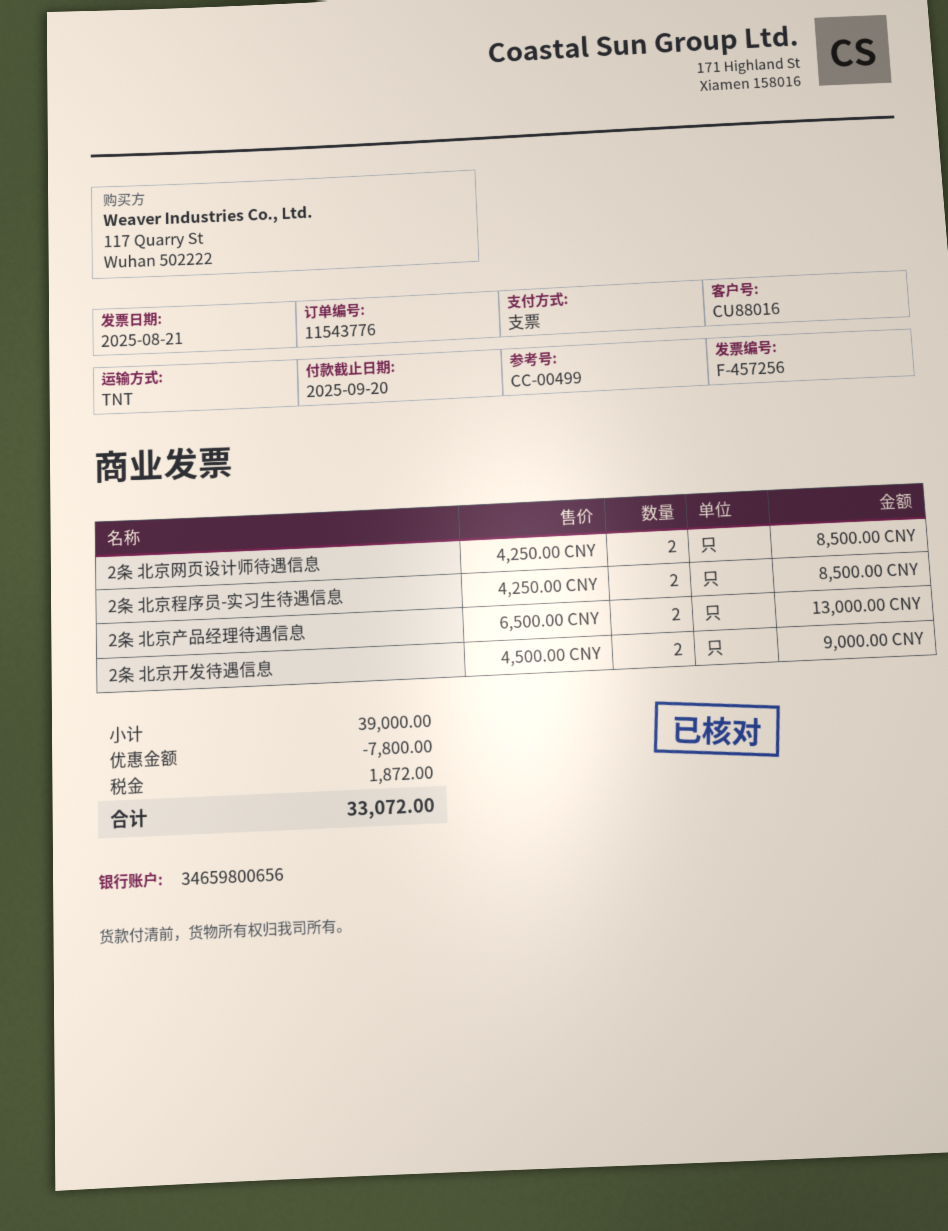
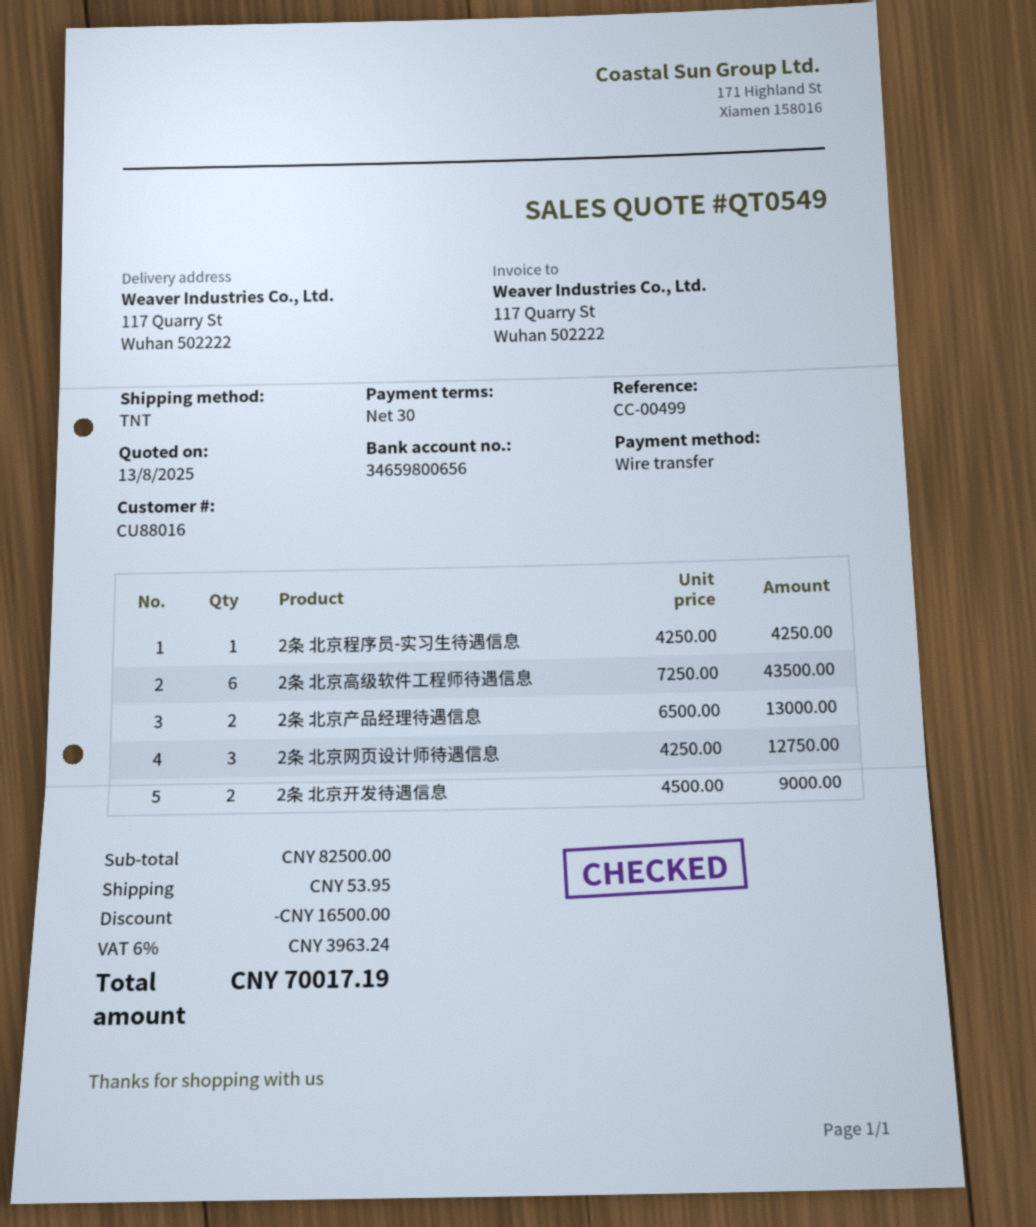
payment method: cheque -> bank transfer
2条 北京网页设计师待遇信息: 2 x 4250.00 = 8500.00 -> 3 x 4250.00 = 12750.00
2条 北京程序员-实习生待遇信息: 2 x 4250.00 = 8500.00 -> 1 x 4250.00 = 4250.00
2条 北京高级软件工程师待遇信息: none -> 6 x 7250.00 = 43500.00
subtotal: 39000.00 -> 82500.00
discount: 7800.00 -> 16500.00
shipping: none -> 53.95
tax: 1872.00 -> 3963.24
total: 33072.00 -> 70017.19

